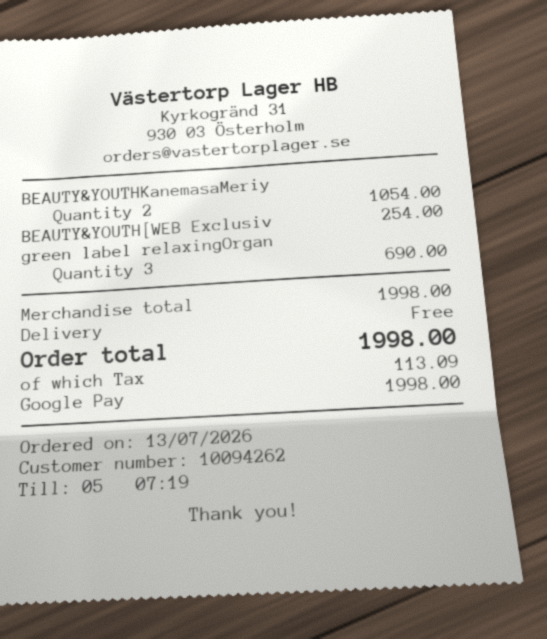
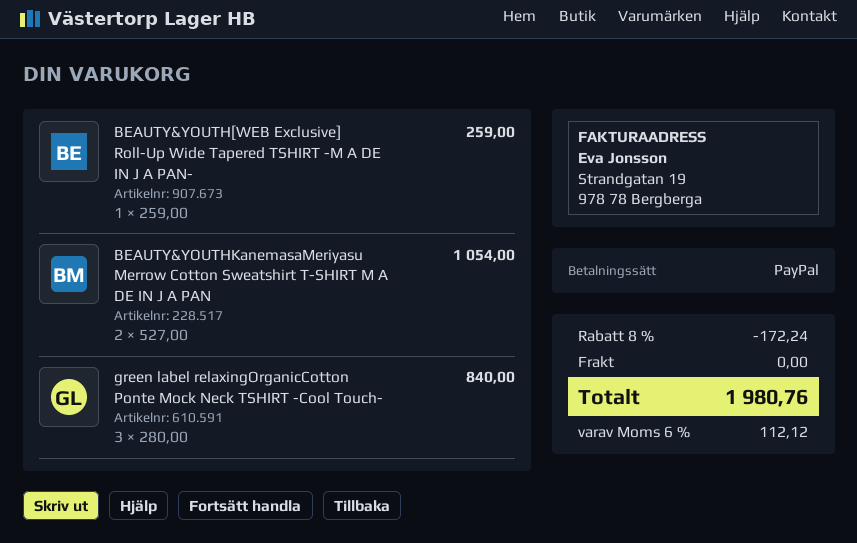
payment method: Google Pay -> PayPal
BEAUTY&YOUTH[WEB Exclusiv: 1 for 254.00 -> 1 for 259.00
green label relaxingOrgan: 3 for 690.00 -> 3 for 840.00
discount: none -> 8% = 172.24
tax: 113.09 -> 112.12
total: 1998.00 -> 1980.76

